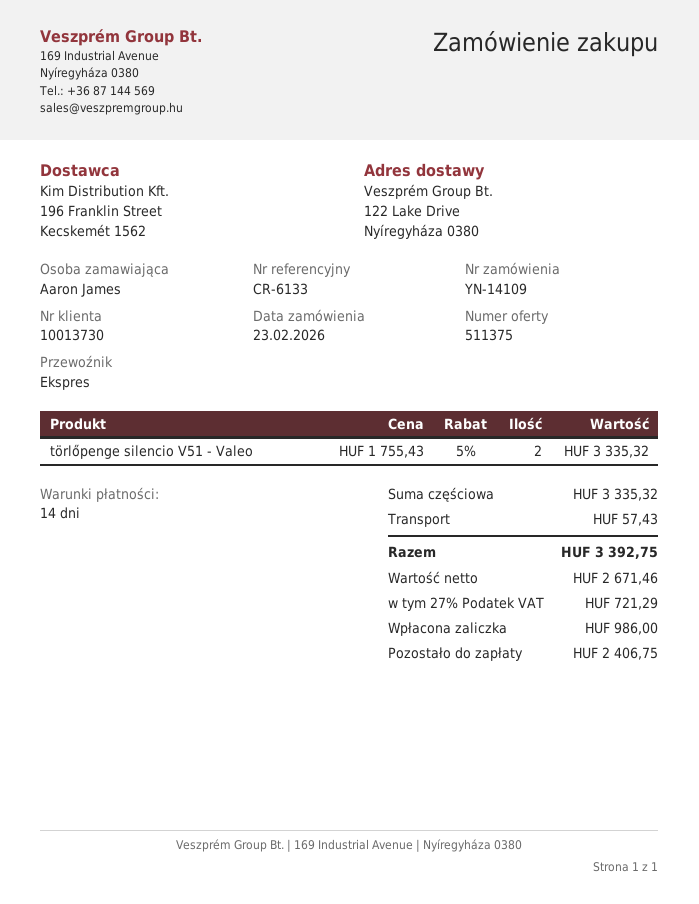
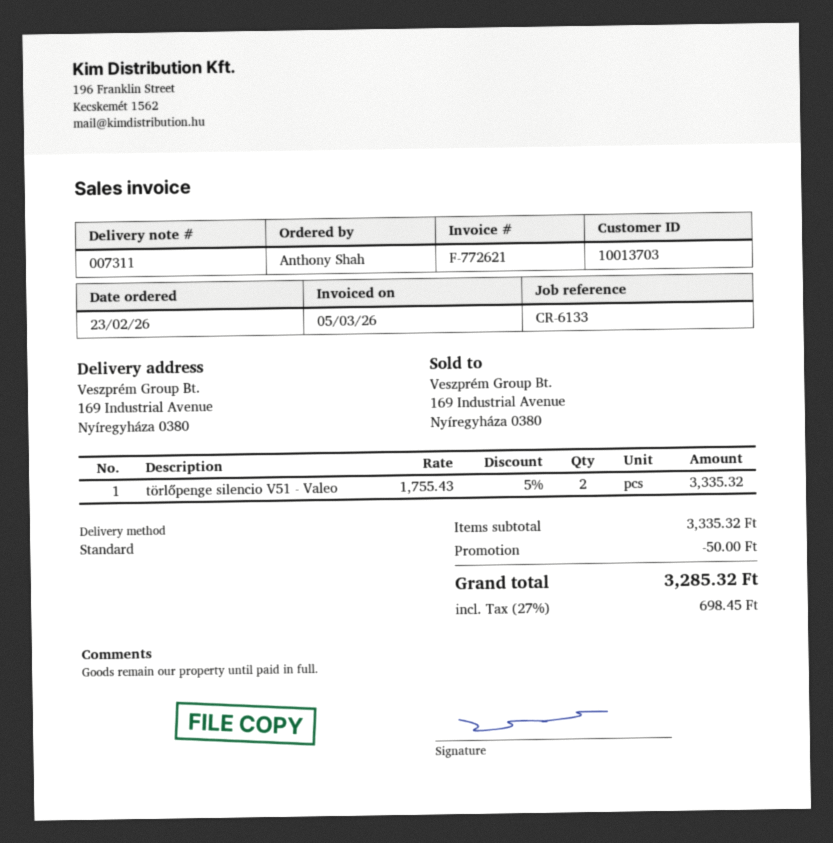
customer number: 10013730 -> 10013703
ordered by: Aaron James -> Anthony Shah
shipping method: express -> standard
ship to: 122 Lake Drive, Nyíregyháza 0380 -> 169 Industrial Avenue, Nyíregyháza 0380
discount: none -> 50.00
shipping: 57.43 -> none
tax: 27% = 721.29 -> 27% = 698.45
total: 3392.75 -> 3285.32

